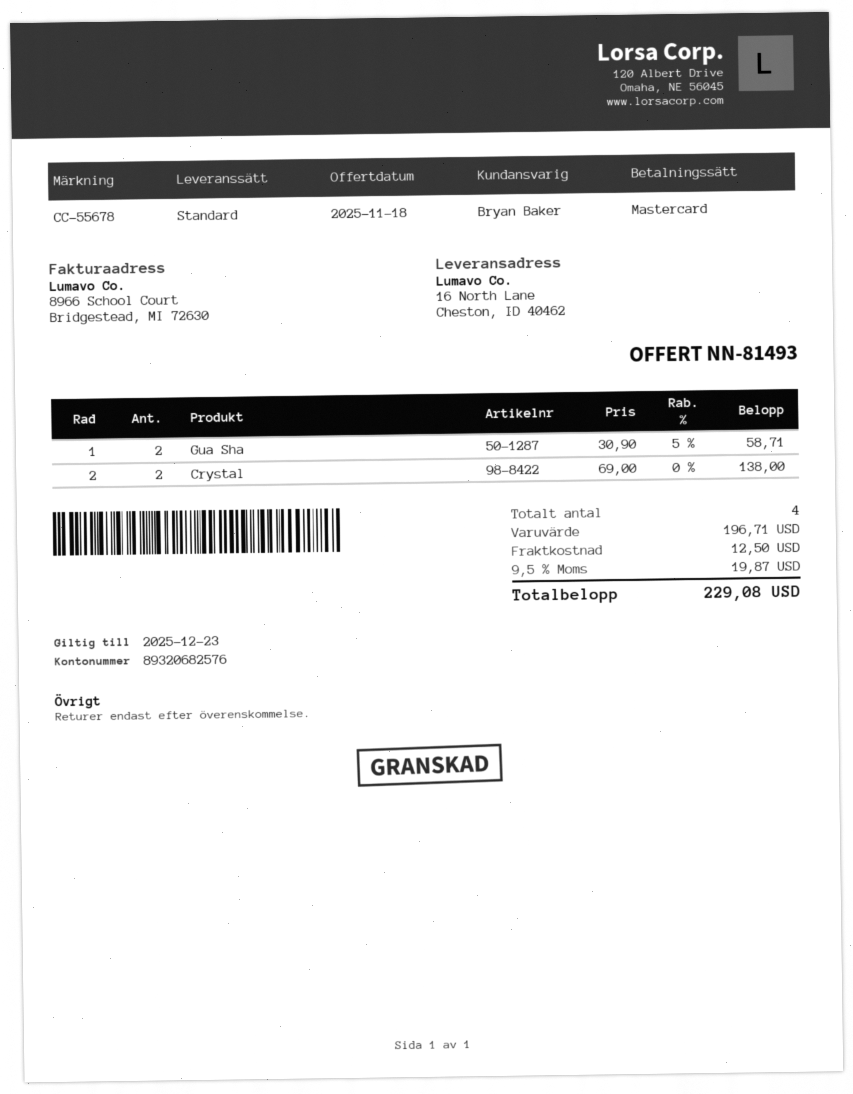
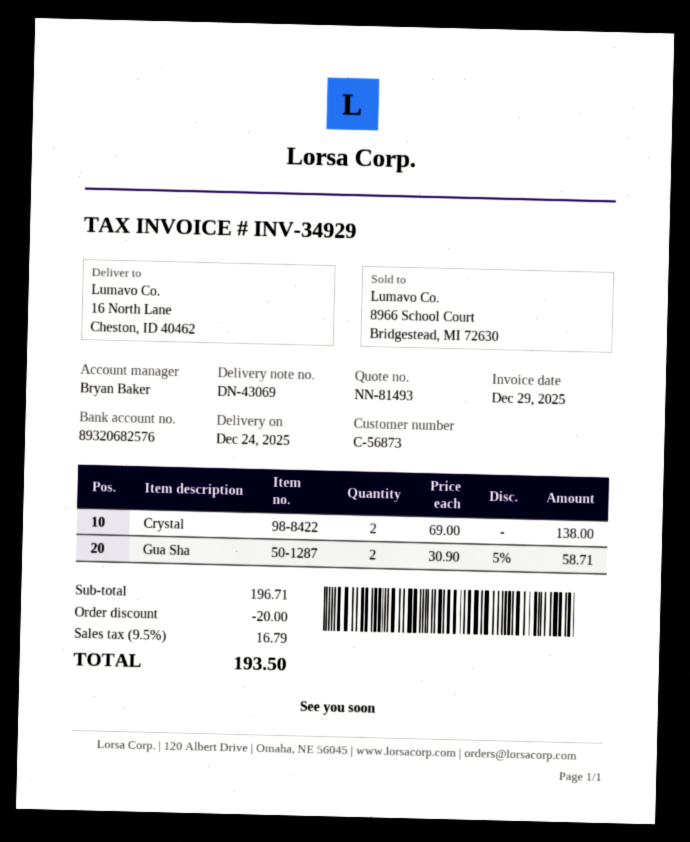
discount: none -> 20.00
shipping: 12.50 -> none
tax: 9.5% = 19.87 -> 9.5% = 16.79
total: 229.08 -> 193.50

